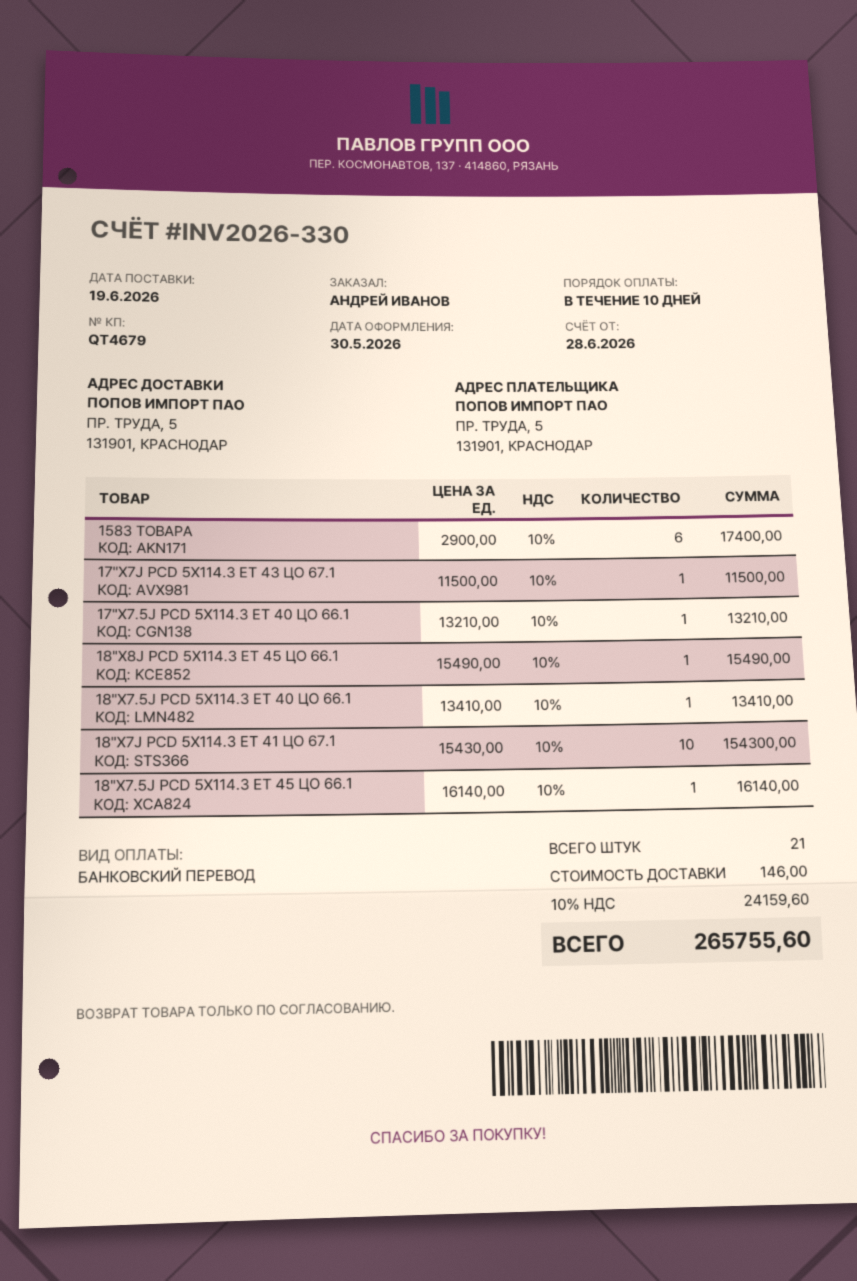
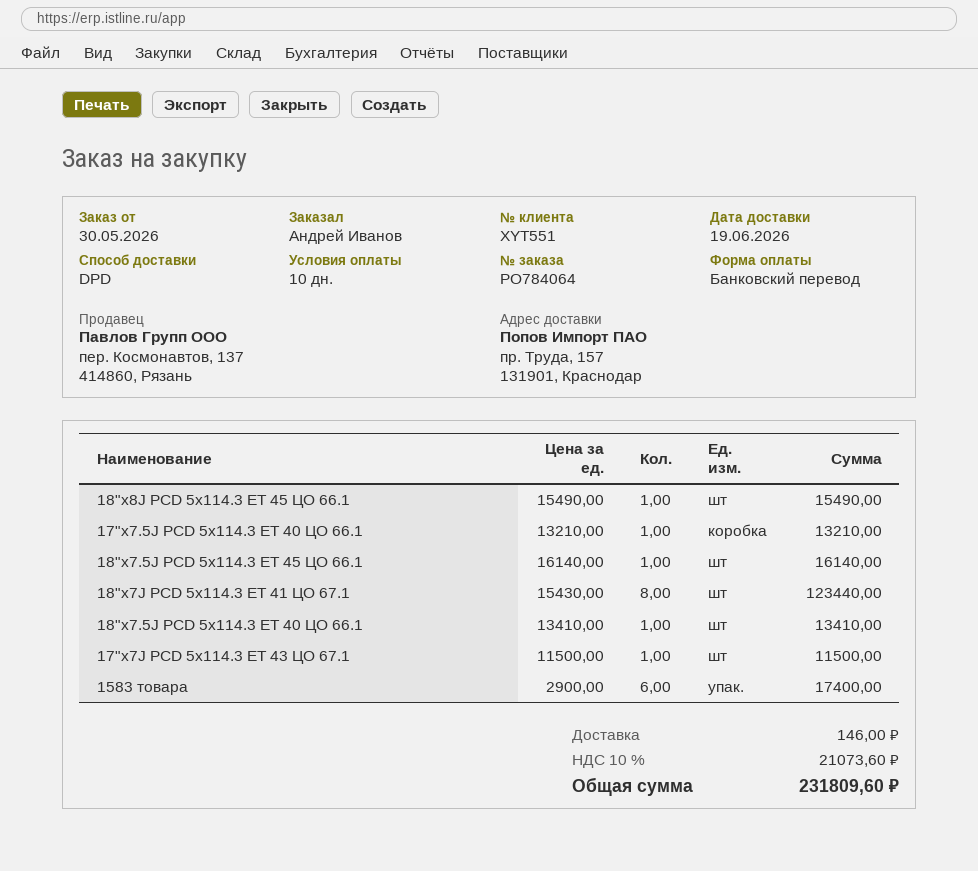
ship to: ПР. ТРУДА, 5, 131901, КРАСНОДАР -> пр. Труда, 157, 131901, Краснодар
18"X7J PCD 5X114.3 ЕТ 41 ЦО 67.1: 10 x 15430.00 = 154300.00 -> 8 x 15430.00 = 123440.00
tax: 10% = 24159.60 -> 10% = 21073.60
total: 265755.60 -> 231809.60

